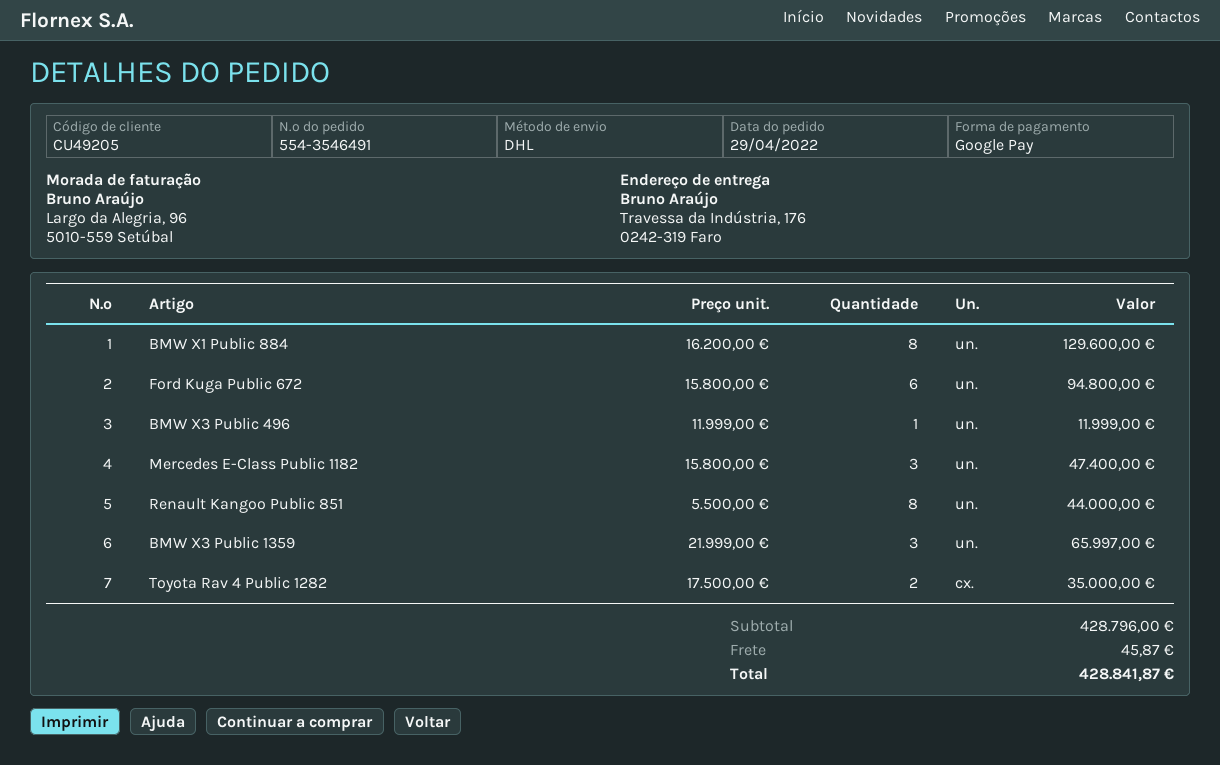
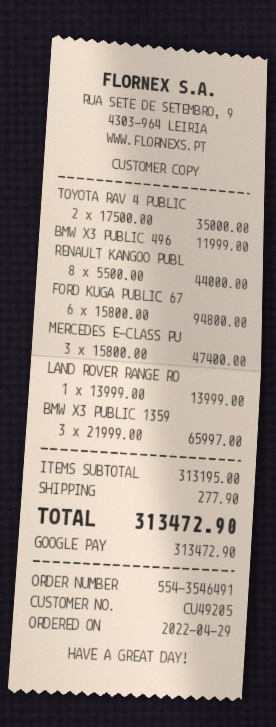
BMW X1 Public 884: 8 x 16200.00 = 129600.00 -> none
LAND ROVER RANGE RO: none -> 1 x 13999.00 = 13999.00
subtotal: 428796.00 -> 313195.00
shipping: 45.87 -> 277.90
total: 428841.87 -> 313472.90

